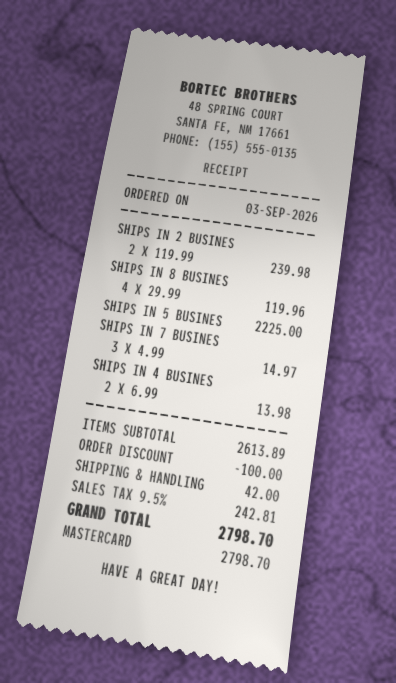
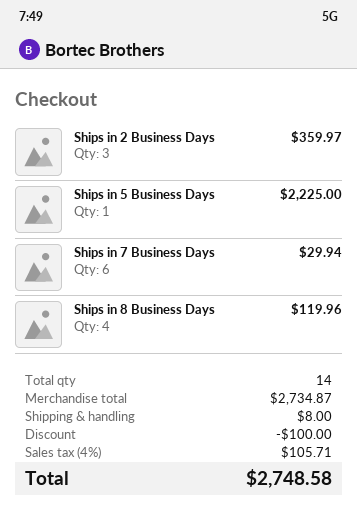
SHIPS IN 2 BUSINES: 2 for 239.98 -> 3 for 359.97
SHIPS IN 7 BUSINES: 3 for 14.97 -> 6 for 29.94
SHIPS IN 4 BUSINES: 2 for 13.98 -> none
subtotal: 2613.89 -> 2734.87
shipping: 42.00 -> 8.00
tax: 9.5% = 242.81 -> 4% = 105.71
total: 2798.70 -> 2748.58

